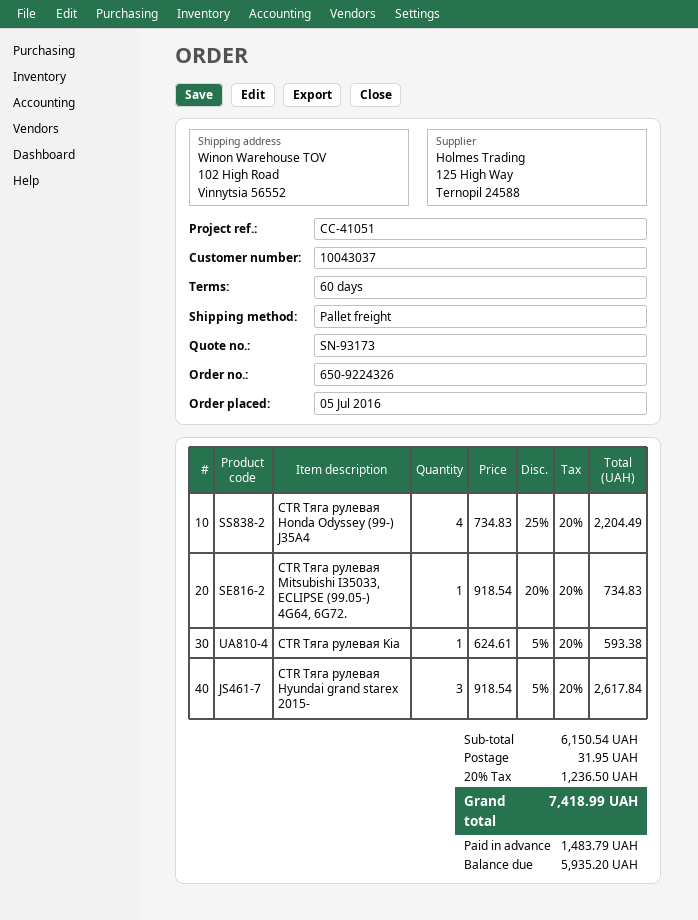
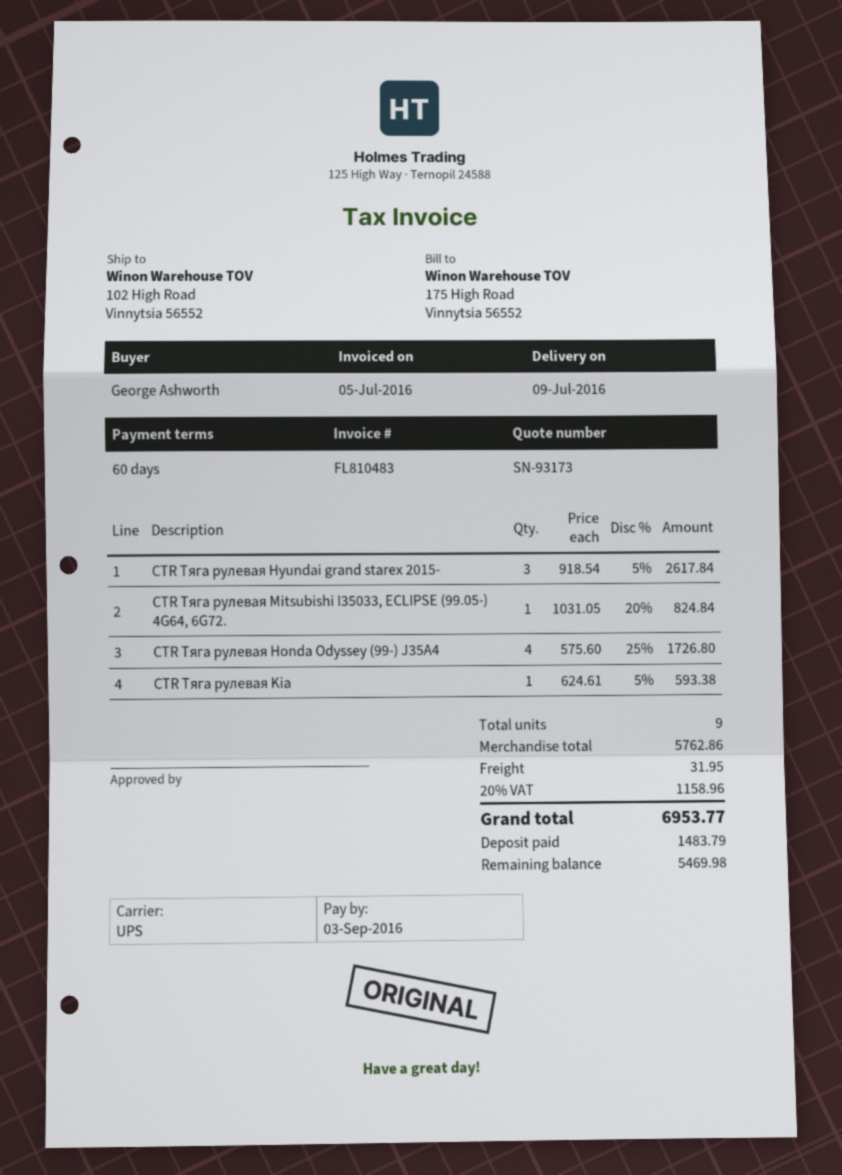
shipping method: pallet freight -> UPS
CTR Тяга рулевая Honda Odyssey (99-) J35A4: 4 x 734.83 - 25% = 2204.49 -> 4 x 575.60 - 25% = 1726.80
CTR Тяга рулевая Mitsubishi I35033, ECLIPSE (99.05-) 4G64, 6G72.: 1 x 918.54 - 20% = 734.83 -> 1 x 1031.05 - 20% = 824.84
subtotal: 6150.54 -> 5762.86
tax: 20% = 1236.50 -> 20% = 1158.96
total: 7418.99 -> 6953.77
balance: 5935.20 -> 5469.98

